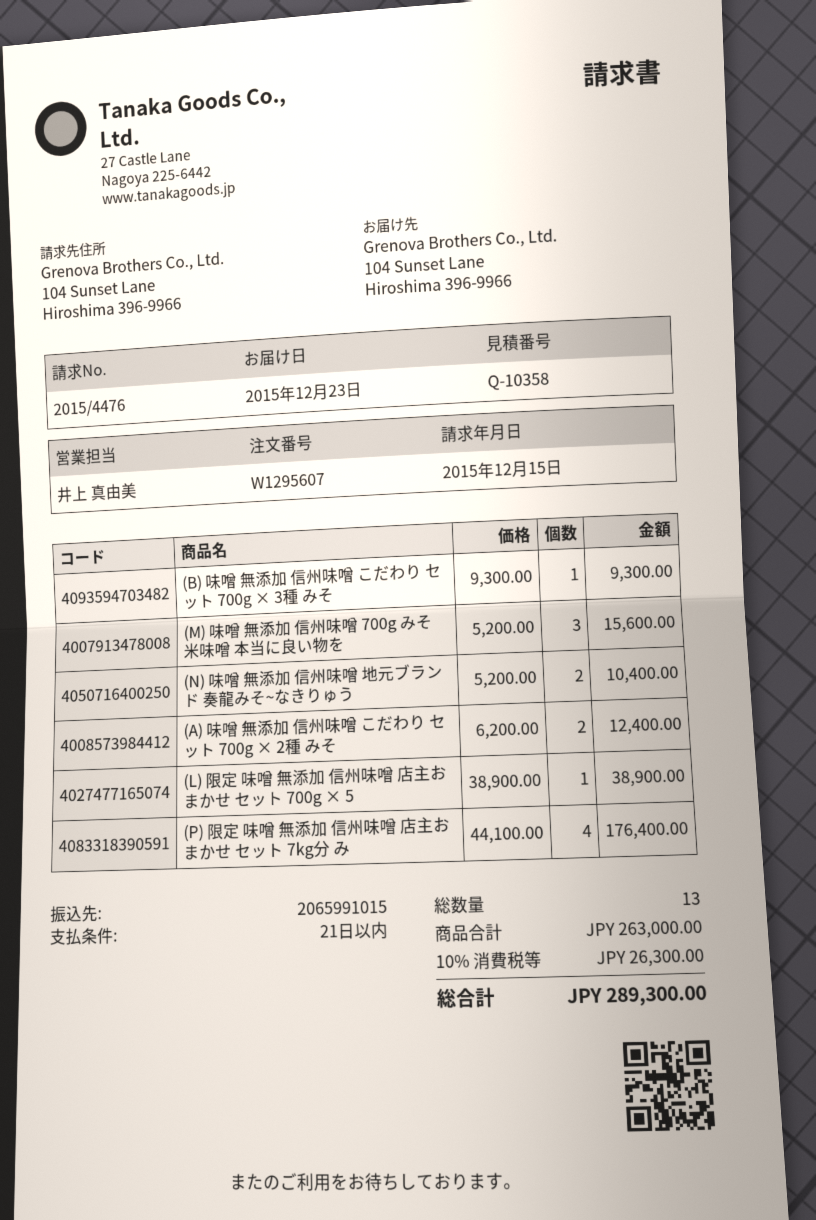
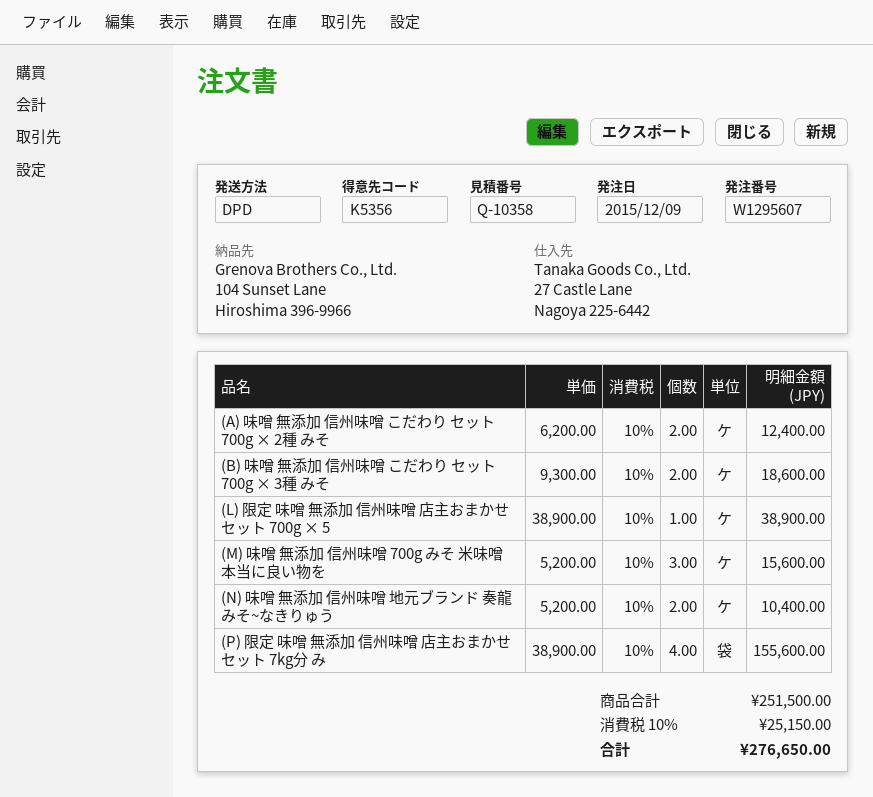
(B) 味噌 無添加 信州味噌 こだわり セット 700g × 3種 みそ: 1 x 9300.00 = 9300.00 -> 2 x 9300.00 = 18600.00
(P) 限定 味噌 無添加 信州味噌 店主おまかせ セット 7kg分 み: 4 x 44100.00 = 176400.00 -> 4 x 38900.00 = 155600.00
subtotal: 263000.00 -> 251500.00
tax: 10% = 26300.00 -> 10% = 25150.00
total: 289300.00 -> 276650.00

